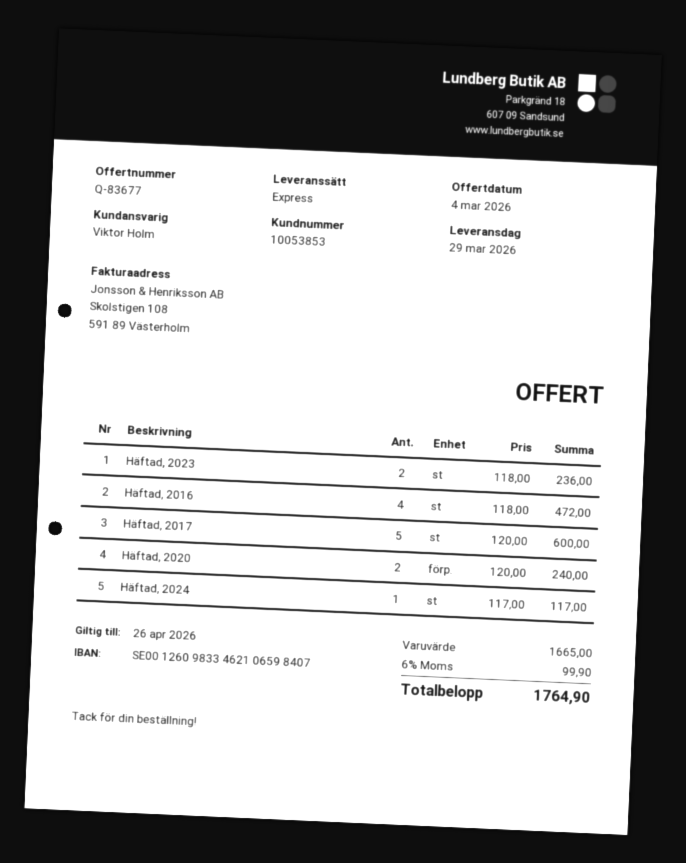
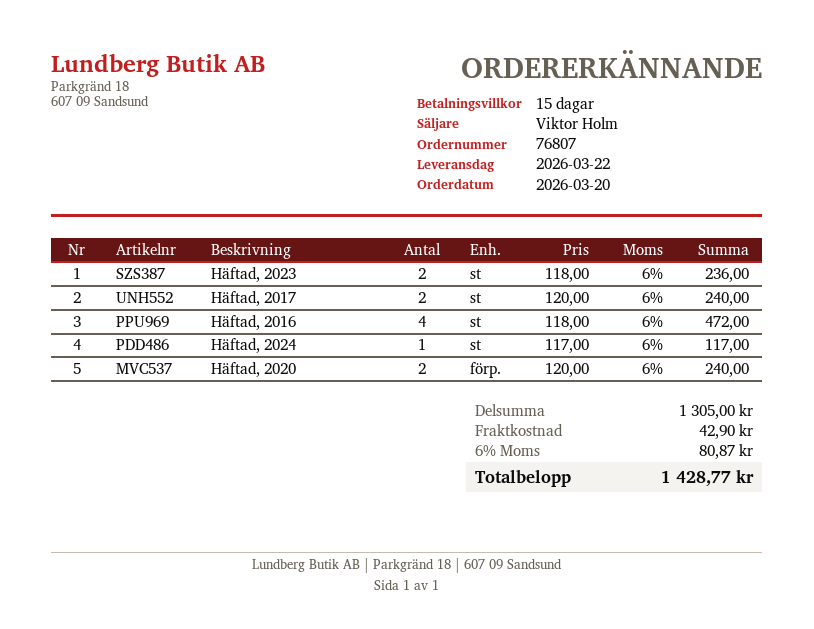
delivery date: 2026-03-29 -> 2026-03-22
Häftad, 2017: 5 x 120.00 = 600.00 -> 2 x 120.00 = 240.00
subtotal: 1665.00 -> 1305.00
shipping: none -> 42.90
tax: 6% = 99.90 -> 6% = 80.87
total: 1764.90 -> 1428.77

